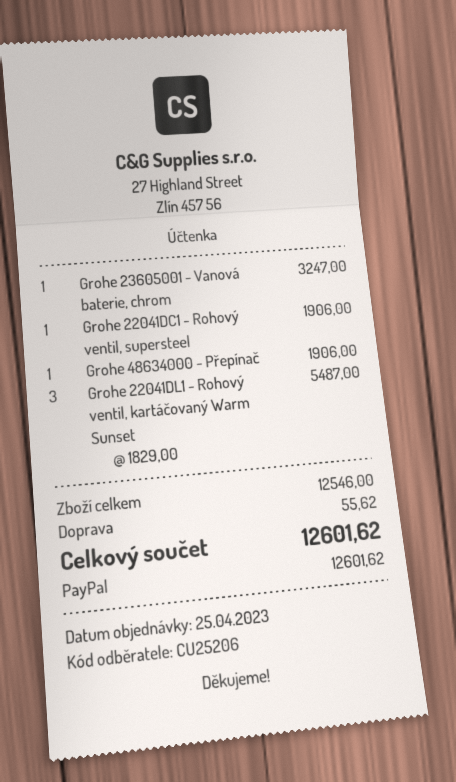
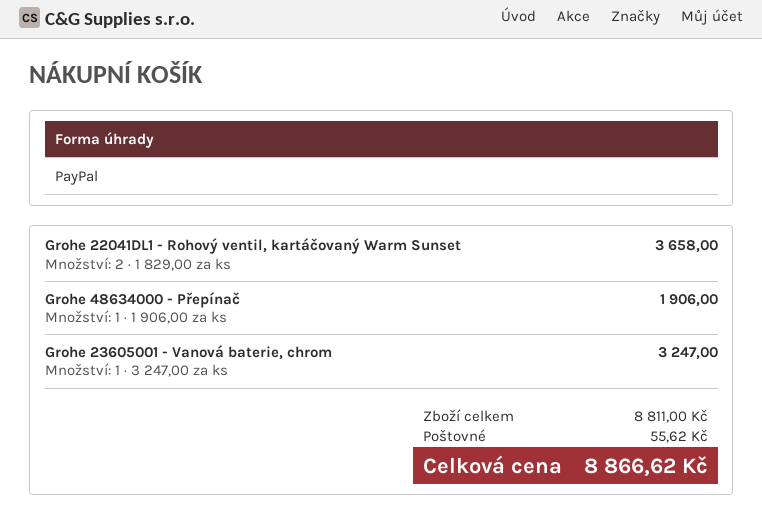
Grohe 22041DC1 - Rohový ventil, supersteel: 1 x 1906.00 = 1906.00 -> none
Grohe 22041DL1 - Rohový ventil, kartáčovaný Warm Sunset: 3 x 1829.00 = 5487.00 -> 2 x 1829.00 = 3658.00
subtotal: 12546.00 -> 8811.00
total: 12601.62 -> 8866.62

